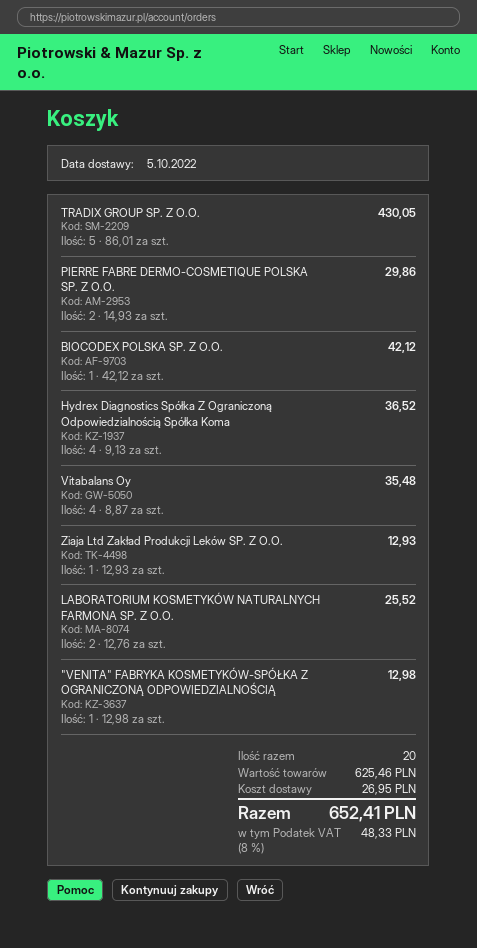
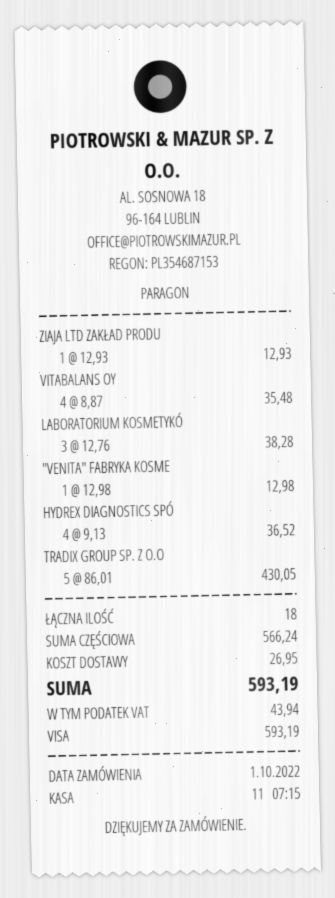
PIERRE FABRE DERMO-COSMETIQUE POLSKA SP. Z O.O.: 2 x 14.93 = 29.86 -> none
BIOCODEX POLSKA SP. Z O.O.: 1 x 42.12 = 42.12 -> none
LABORATORIUM KOSMETYKÓW NATURALNYCH FARMONA SP. Z O.O.: 2 x 12.76 = 25.52 -> 3 x 12.76 = 38.28
total quantity: 20 -> 18
subtotal: 625.46 -> 566.24
tax: 48.33 -> 43.94
total: 652.41 -> 593.19

